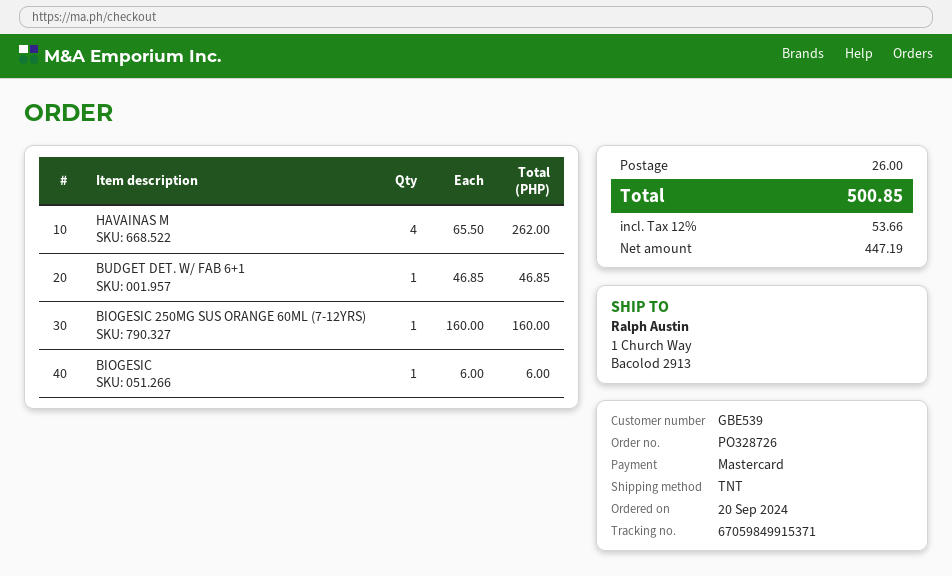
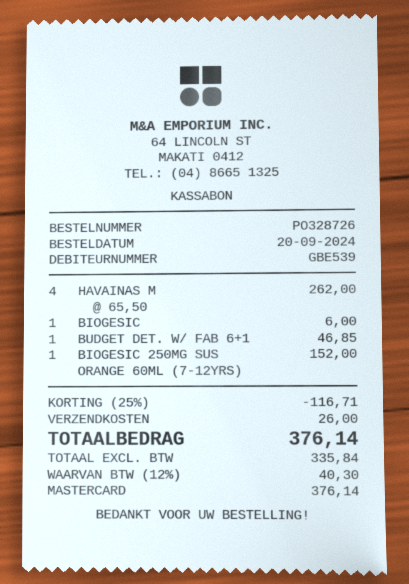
BIOGESIC 250MG SUS ORANGE 60ML (7-12YRS): 1 x 160.00 = 160.00 -> 1 x 152.00 = 152.00
discount: none -> 25% = 116.71
net: 447.19 -> 335.84
tax: 12% = 53.66 -> 12% = 40.30
total: 500.85 -> 376.14

